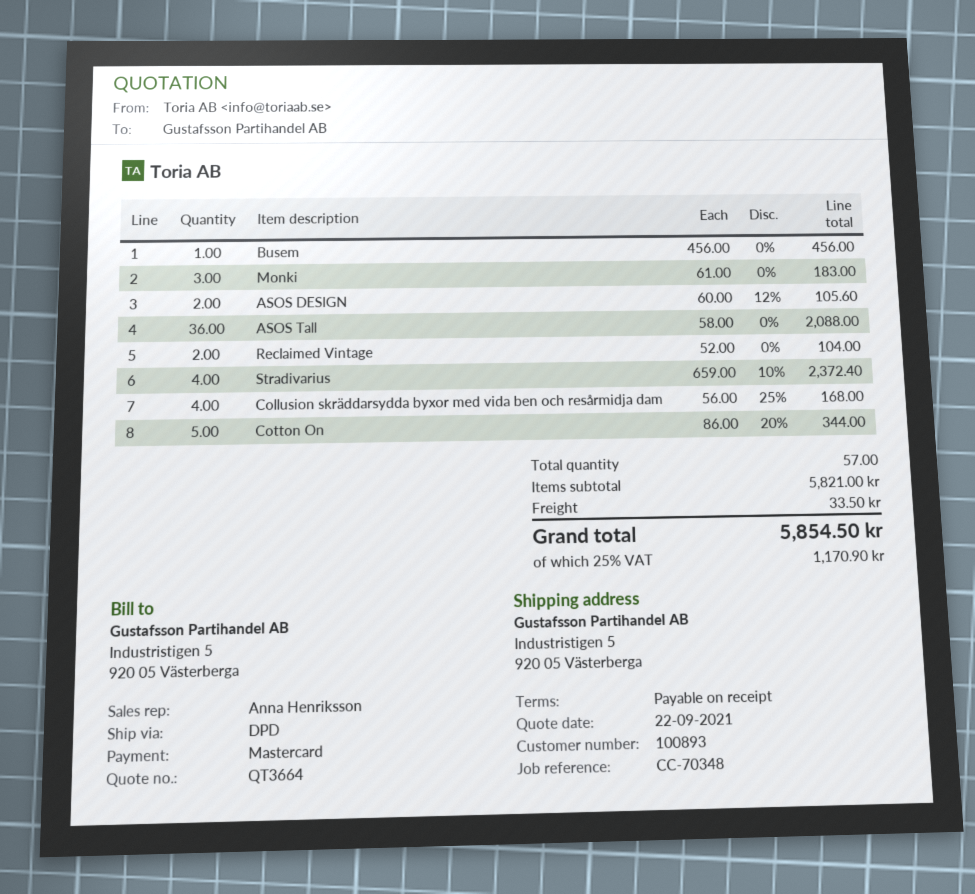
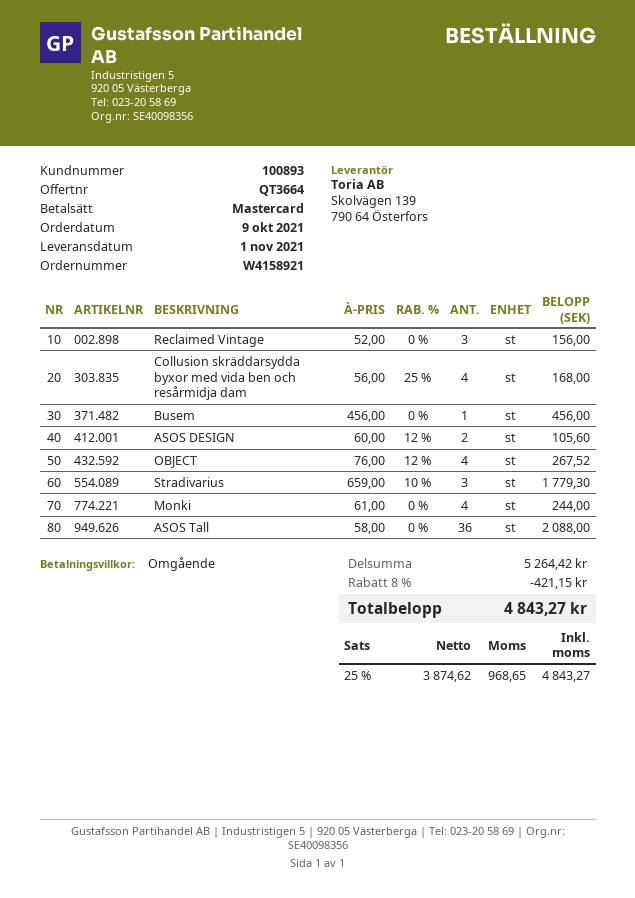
Monki: 3 x 61.00 = 183.00 -> 4 x 61.00 = 244.00
Reclaimed Vintage: 2 x 52.00 = 104.00 -> 3 x 52.00 = 156.00
Stradivarius: 4 x 659.00 - 10% = 2372.40 -> 3 x 659.00 - 10% = 1779.30
Cotton On: 5 x 86.00 - 20% = 344.00 -> none
OBJECT: none -> 4 x 76.00 - 12% = 267.52
subtotal: 5821.00 -> 5264.42
discount: none -> 8% = 421.15
shipping: 33.50 -> none
tax: 25% = 1170.90 -> 25% = 968.65
total: 5854.50 -> 4843.27

